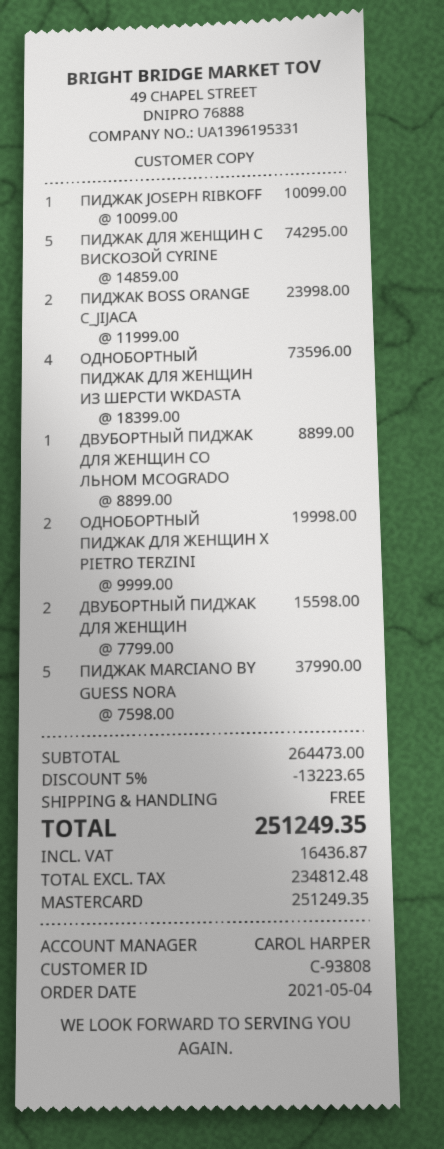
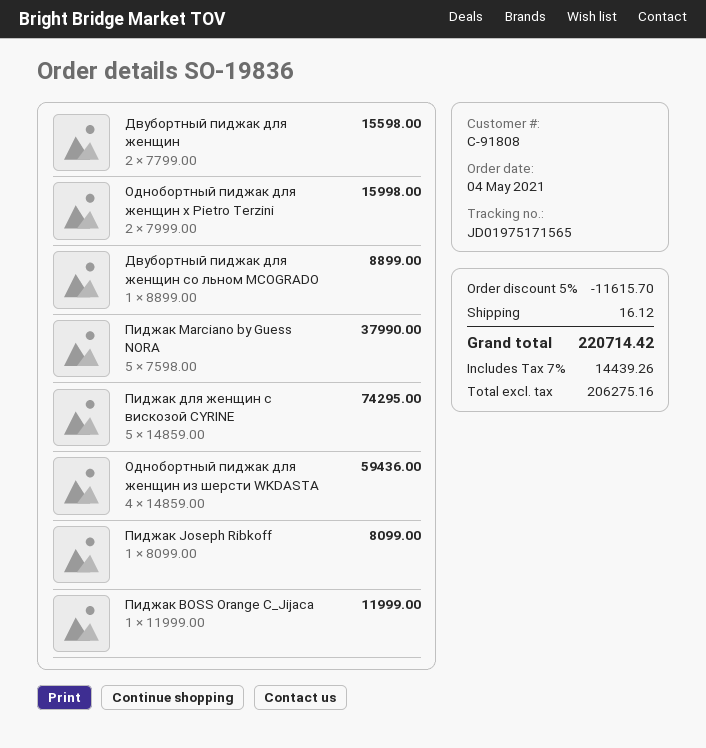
customer number: C-93808 -> C-91808
ПИДЖАК JOSEPH RIBKOFF: 1 x 10099.00 = 10099.00 -> 1 x 8099.00 = 8099.00
ПИДЖАК BOSS ORANGE C_JIJACA: 2 x 11999.00 = 23998.00 -> 1 x 11999.00 = 11999.00
ОДНОБОРТНЫЙ ПИДЖАК ДЛЯ ЖЕНЩИН ИЗ ШЕРСТИ WKDASTA: 4 x 18399.00 = 73596.00 -> 4 x 14859.00 = 59436.00
ОДНОБОРТНЫЙ ПИДЖАК ДЛЯ ЖЕНЩИН X PIETRO TERZINI: 2 x 9999.00 = 19998.00 -> 2 x 7999.00 = 15998.00
discount: 5% = 13223.65 -> 5% = 11615.70
shipping: 0.00 -> 16.12
net: 234812.48 -> 206275.16
tax: 16436.87 -> 14439.26
total: 251249.35 -> 220714.42

